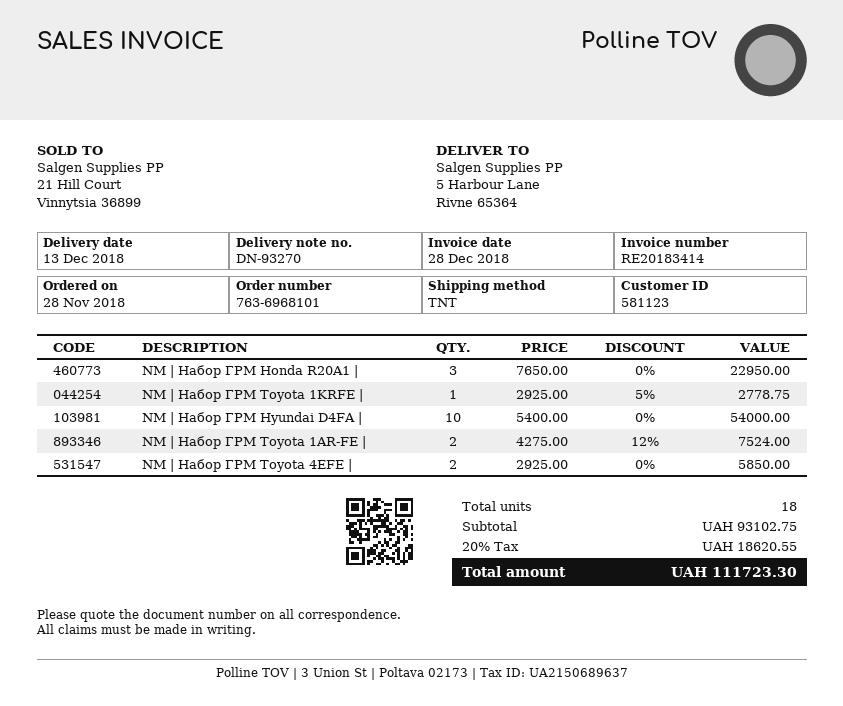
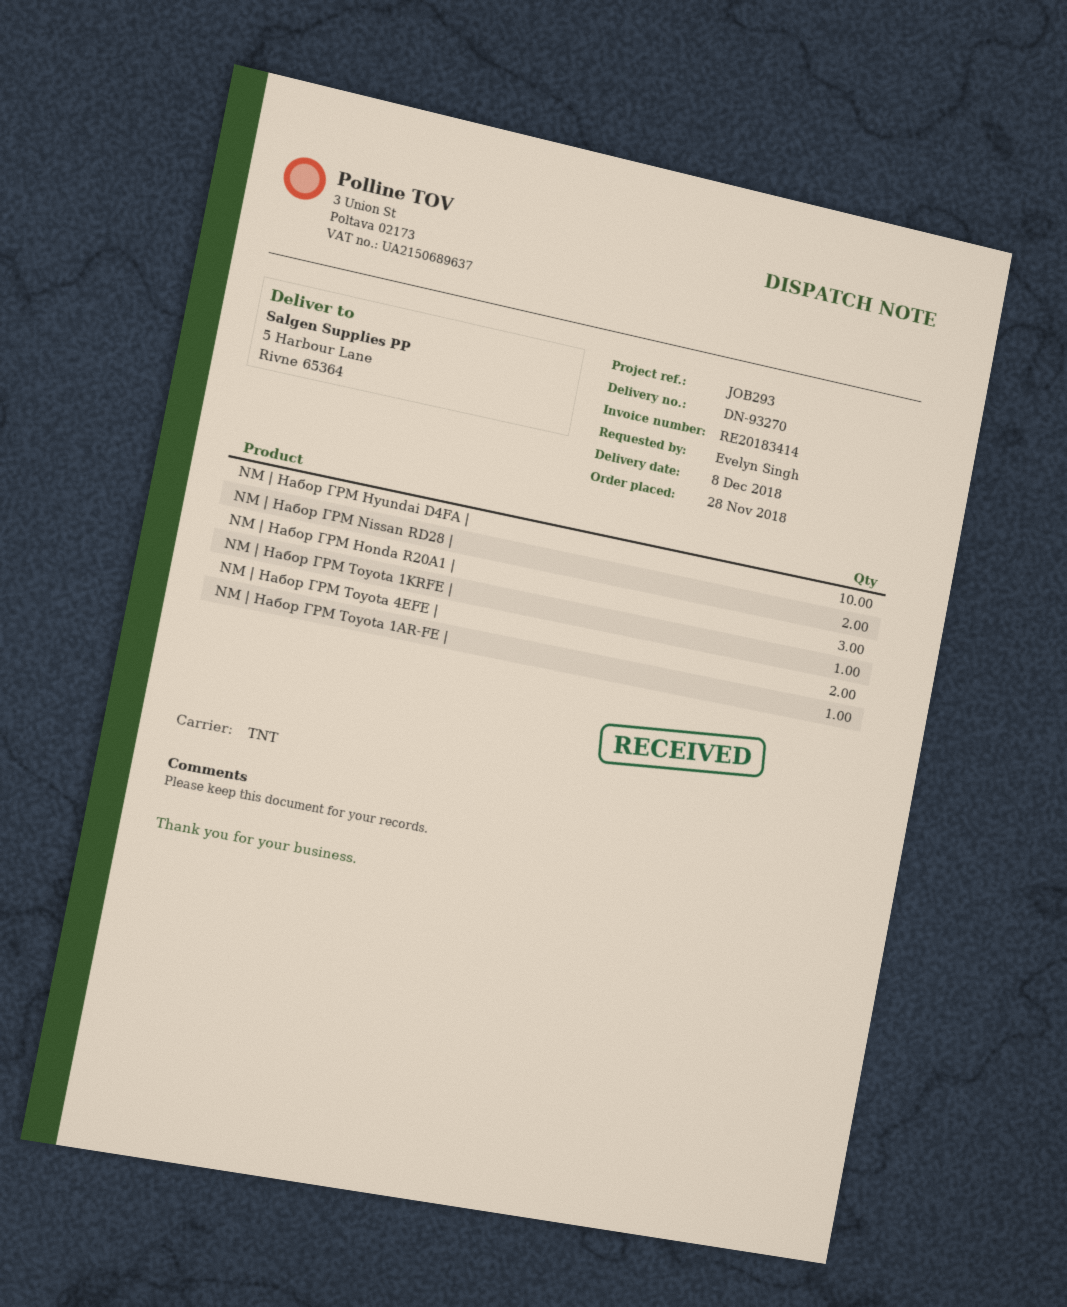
delivery date: 2018-12-13 -> 2018-12-08
NM | Набор ГРМ Toyota 1AR-FE |: 2 -> 1
NM | Набор ГРМ Nissan RD28 |: none -> 2

